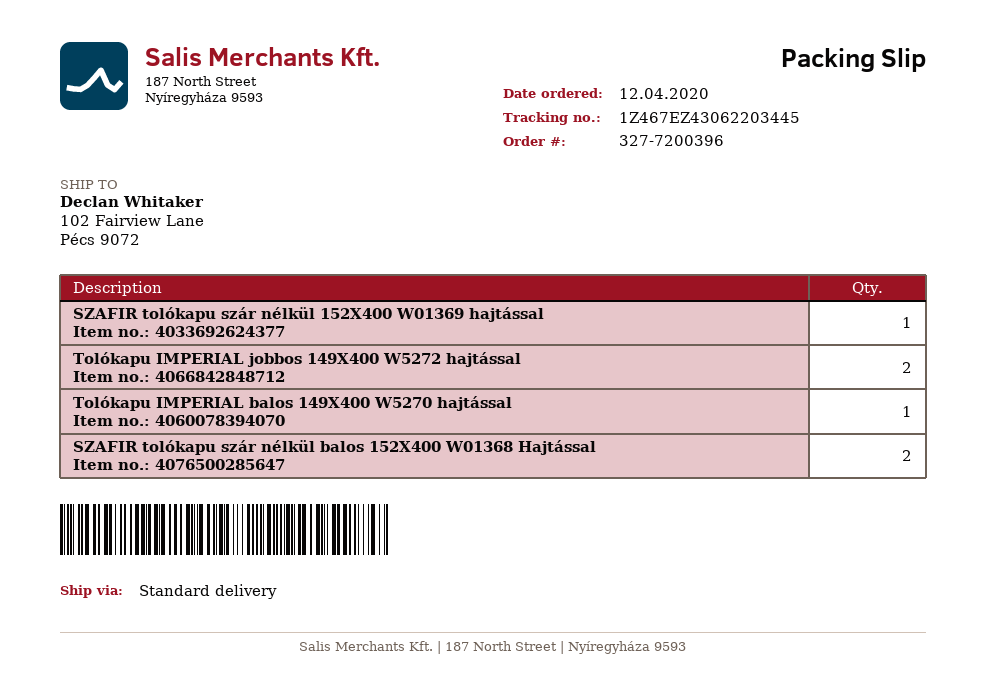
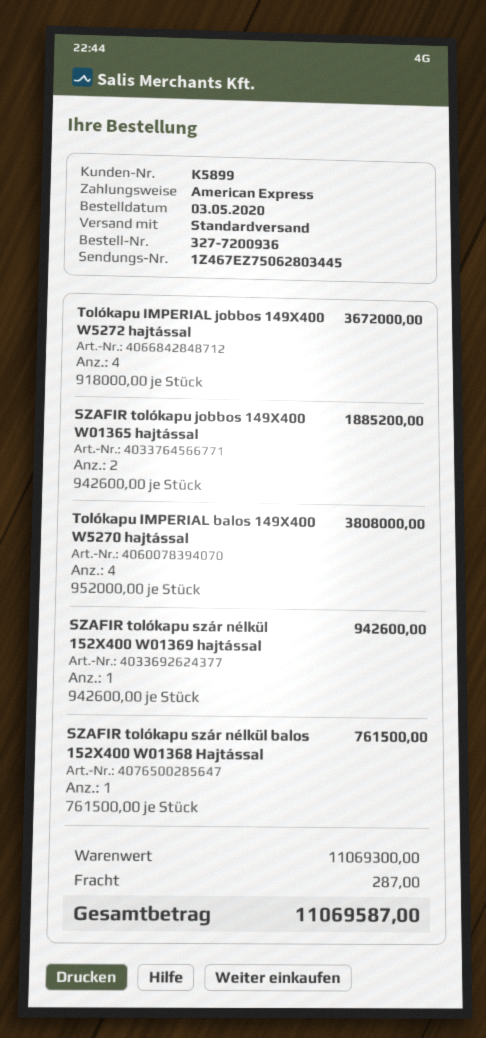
order number: 327-7200396 -> 327-7200936
order date: 2020-04-12 -> 2020-05-03
tracking number: 1Z467EZ43062203445 -> 1Z467EZ75062803445
Tolókapu IMPERIAL jobbos 149X400 W5272 hajtással: 2 -> 4
Tolókapu IMPERIAL balos 149X400 W5270 hajtással: 1 -> 4
SZAFIR tolókapu szár nélkül balos 152X400 W01368 Hajtással: 2 -> 1
SZAFIR tolókapu jobbos 149X400 W01365 hajtással: none -> 2

